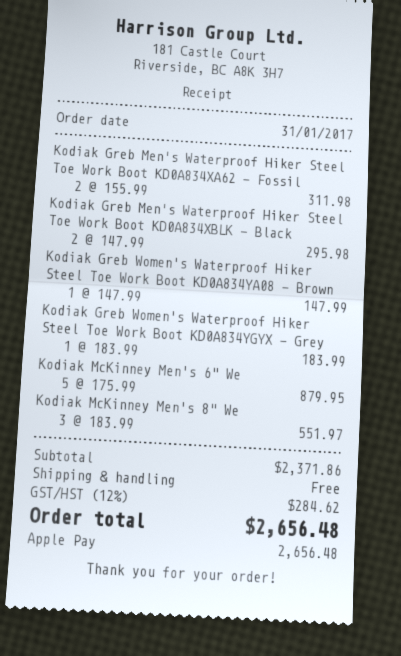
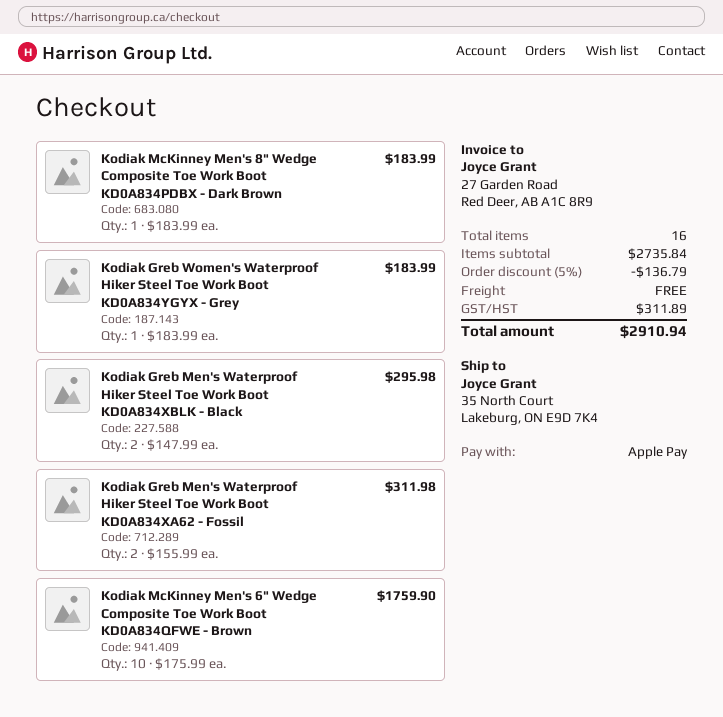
Kodiak Greb Women's Waterproof Hiker Steel Toe Work Boot KD0A834YA08 - Brown: 1 x 147.99 = 147.99 -> none
Kodiak McKinney Men's 6" We: 5 x 175.99 = 879.95 -> 10 x 175.99 = 1759.90
Kodiak McKinney Men's 8" We: 3 x 183.99 = 551.97 -> 1 x 183.99 = 183.99
subtotal: 2371.86 -> 2735.84
discount: none -> 5% = 136.79
tax: 284.62 -> 311.89
total: 2656.48 -> 2910.94

